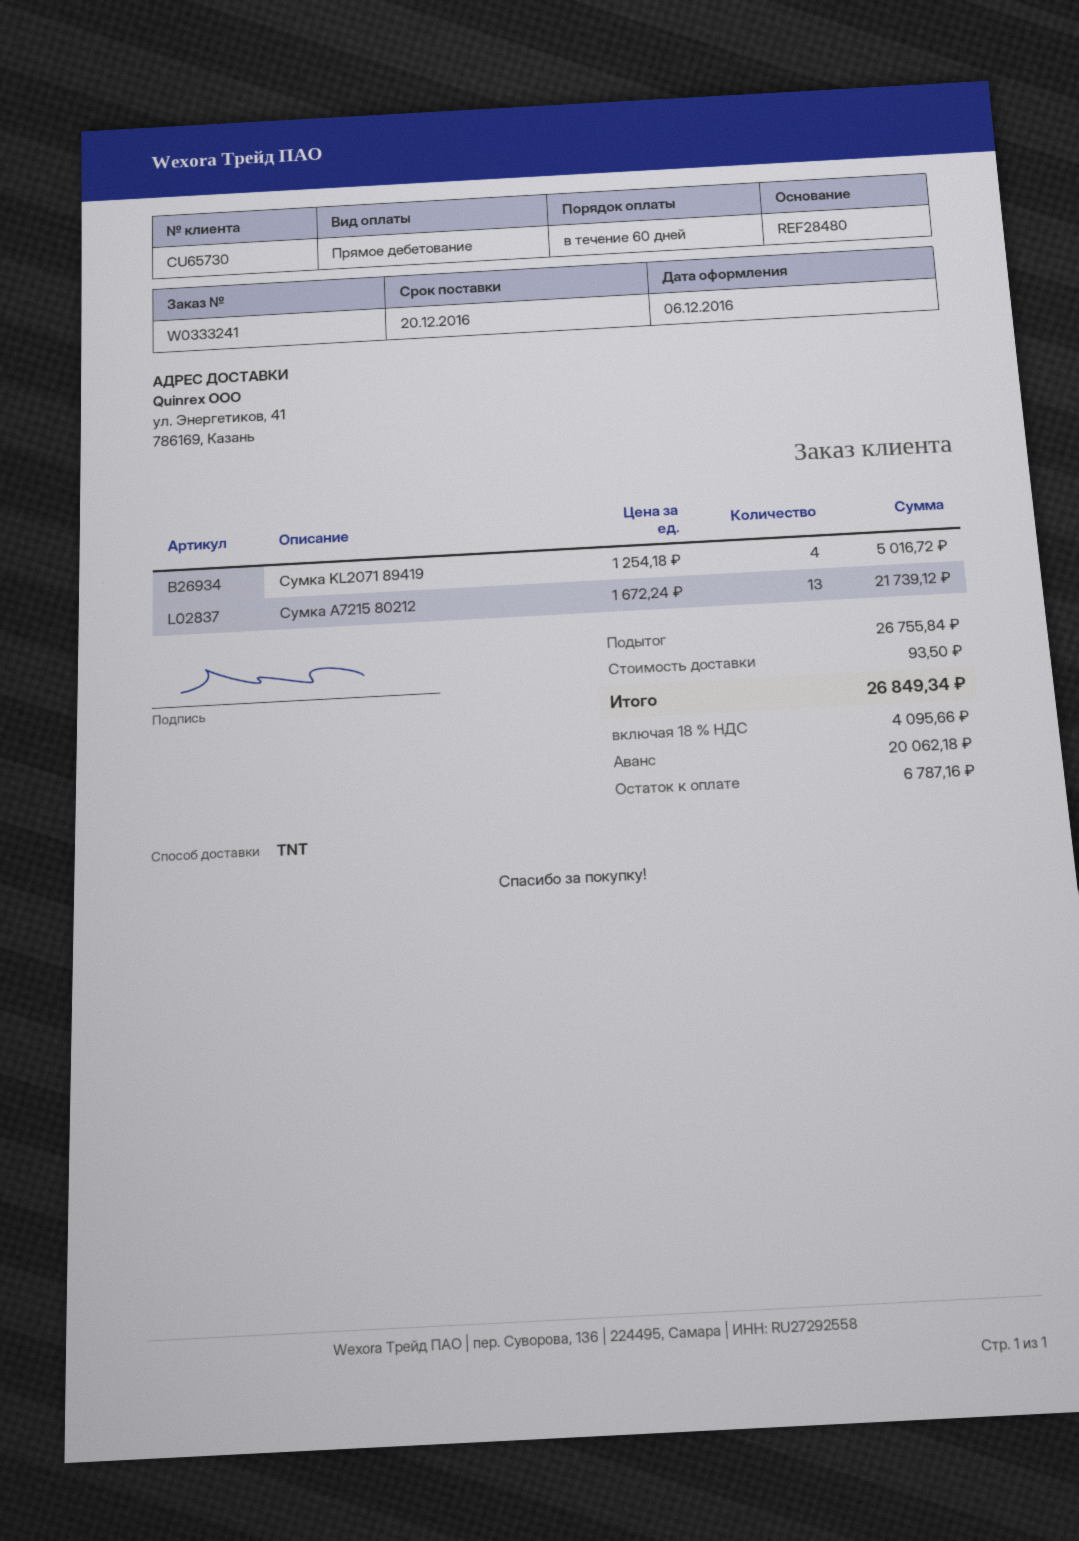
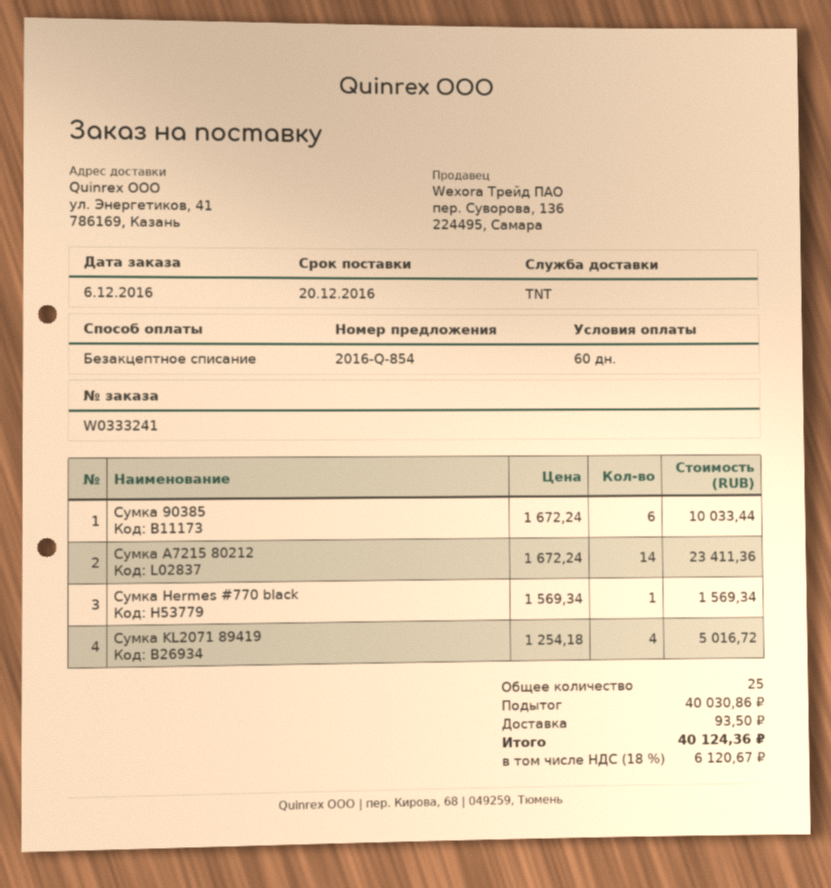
Сумка A7215 80212: 13 x 1672.24 = 21739.12 -> 14 x 1672.24 = 23411.36
Сумка 90385: none -> 6 x 1672.24 = 10033.44
Сумка Hermes #770 black: none -> 1 x 1569.34 = 1569.34
subtotal: 26755.84 -> 40030.86
tax: 18% = 4095.66 -> 18% = 6120.67
total: 26849.34 -> 40124.36

